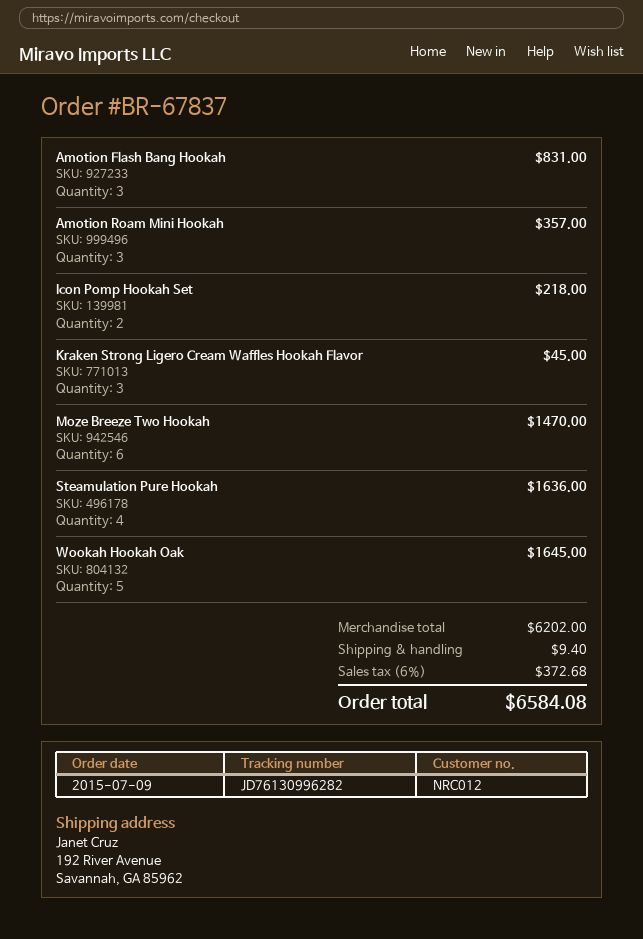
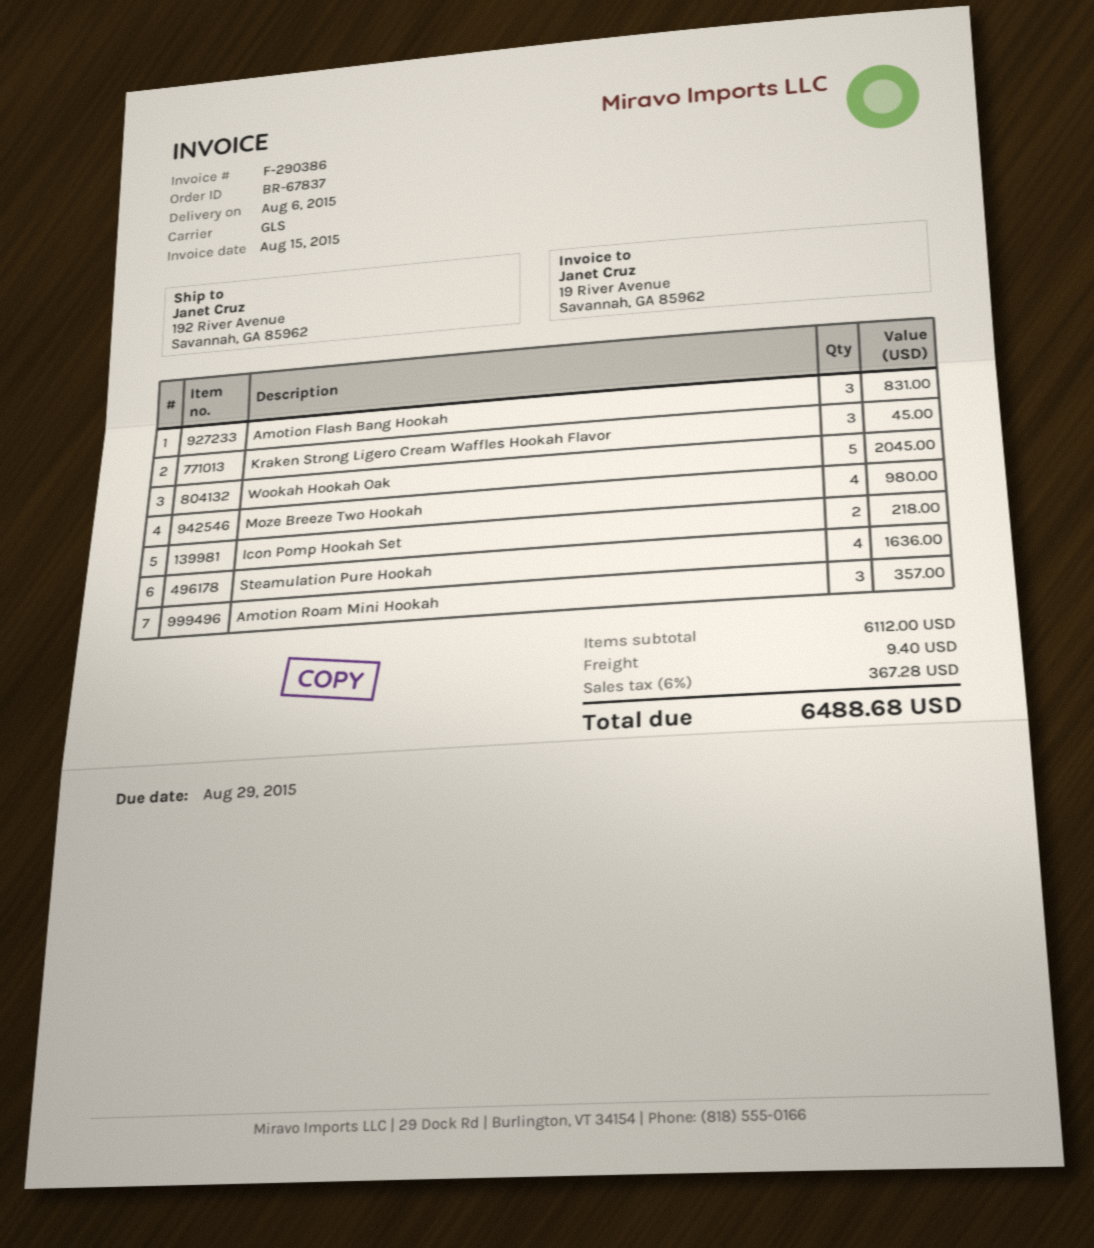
Moze Breeze Two Hookah: 6 for 1470.00 -> 4 for 980.00
Wookah Hookah Oak: 5 for 1645.00 -> 5 for 2045.00
subtotal: 6202.00 -> 6112.00
tax: 6% = 372.68 -> 6% = 367.28
total: 6584.08 -> 6488.68

